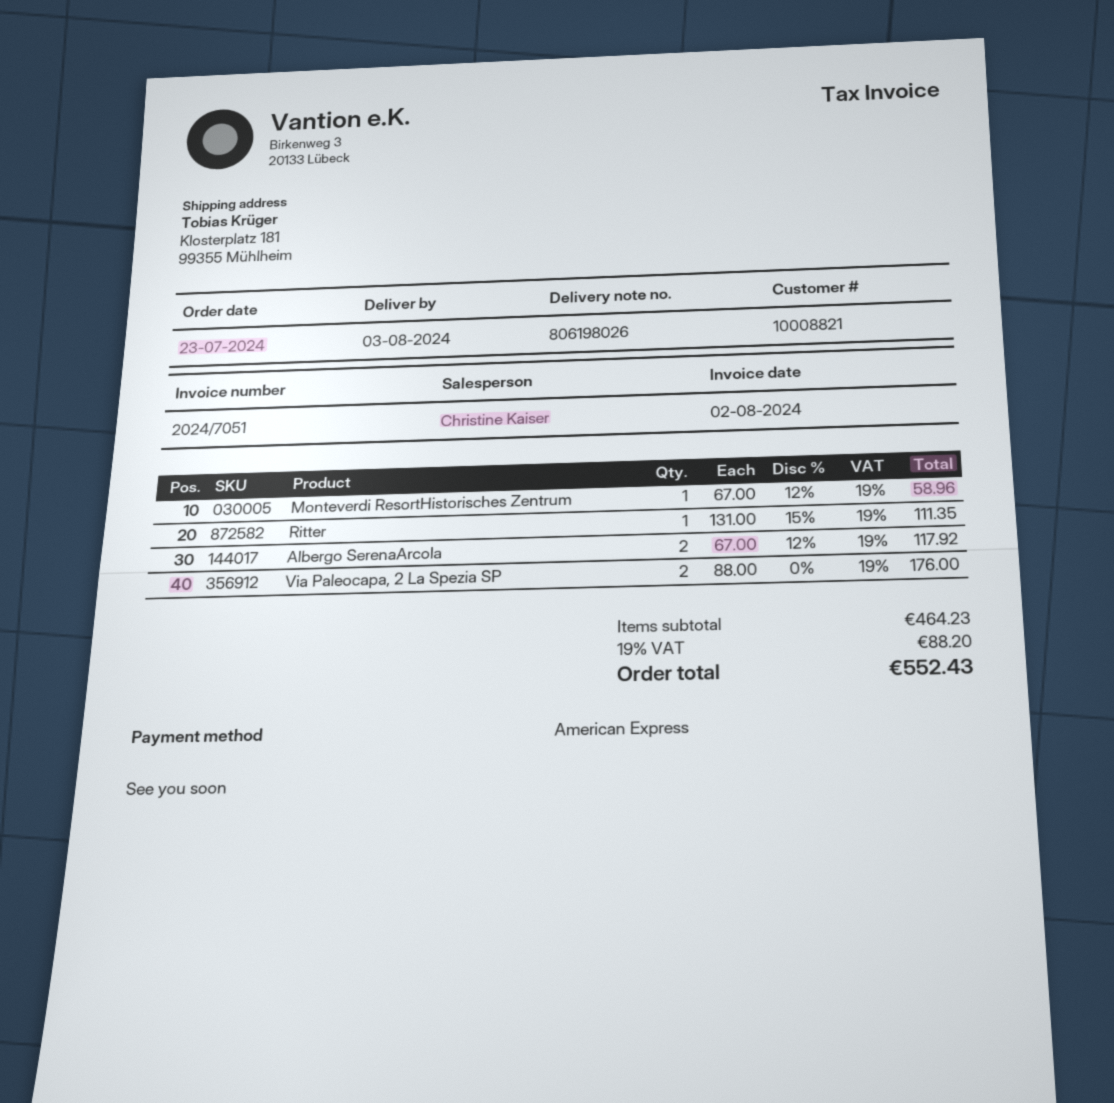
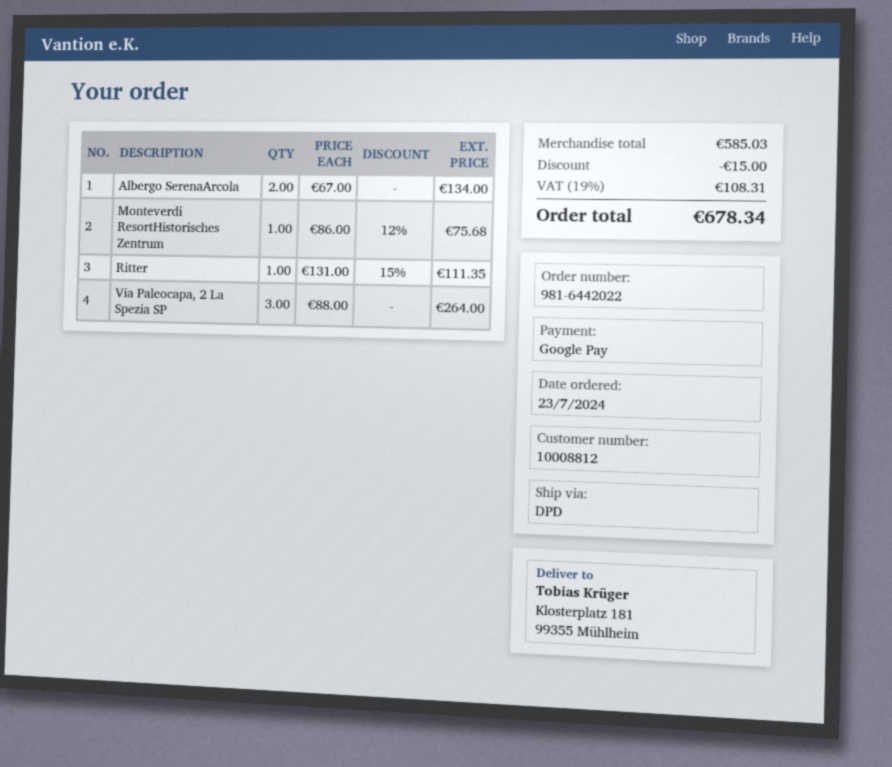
customer number: 10008821 -> 10008812
payment method: American Express -> Google Pay
Monteverdi ResortHistorisches Zentrum: 1 x 67.00 - 12% = 58.96 -> 1 x 86.00 - 12% = 75.68
Albergo SerenaArcola: 2 x 67.00 - 12% = 117.92 -> 2 x 67.00 = 134.00
Via Paleocapa, 2 La Spezia SP: 2 x 88.00 = 176.00 -> 3 x 88.00 = 264.00
subtotal: 464.23 -> 585.03
discount: none -> 15.00
tax: 19% = 88.20 -> 19% = 108.31
total: 552.43 -> 678.34

